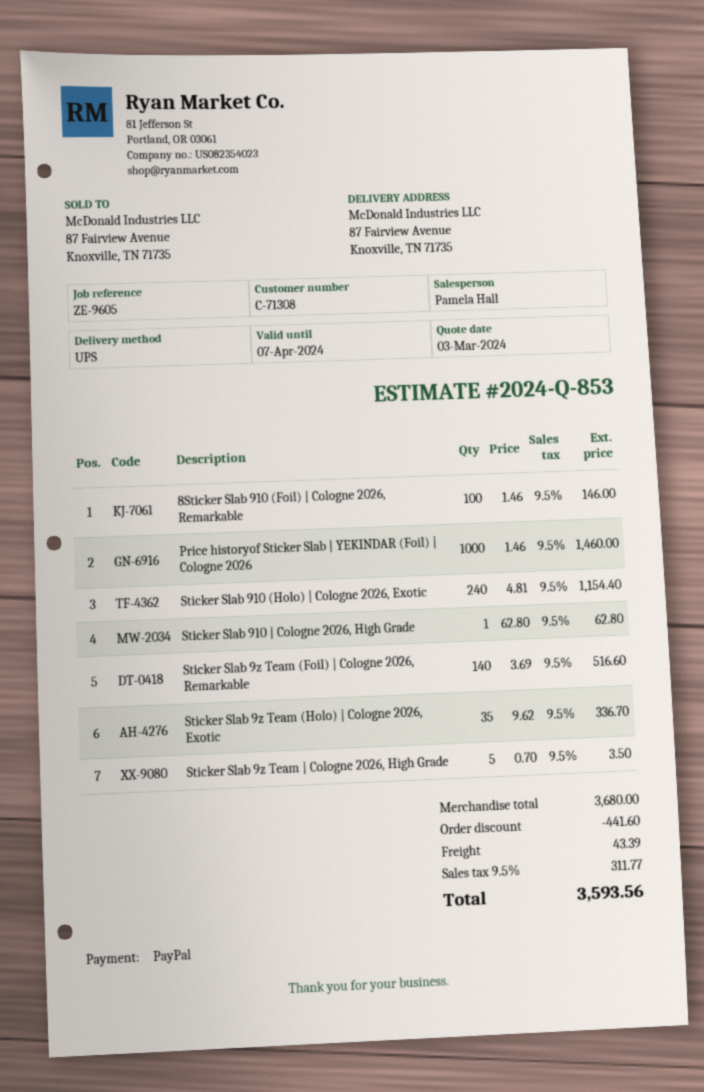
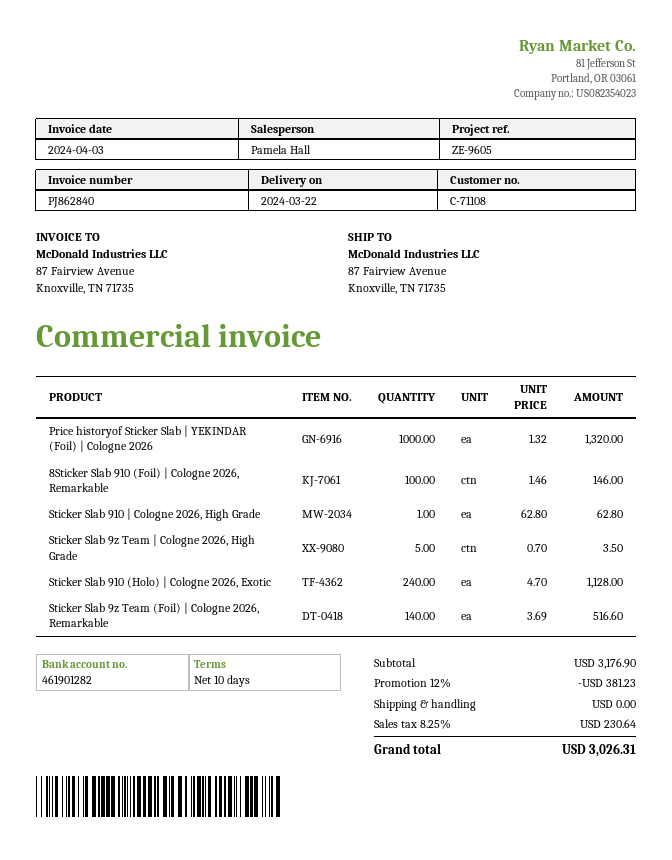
customer number: C-71308 -> C-71108
Price historyof Sticker Slab | YEKINDAR (Foil) | Cologne 2026: 1000 x 1.46 = 1460.00 -> 1000 x 1.32 = 1320.00
Sticker Slab 910 (Holo) | Cologne 2026, Exotic: 240 x 4.81 = 1154.40 -> 240 x 4.70 = 1128.00
Sticker Slab 9z Team (Holo) | Cologne 2026, Exotic: 35 x 9.62 = 336.70 -> none
subtotal: 3680.00 -> 3176.90
discount: 441.60 -> 381.23
shipping: 43.39 -> 0.00
tax: 9.5% = 311.77 -> 8.25% = 230.64
total: 3593.56 -> 3026.31

